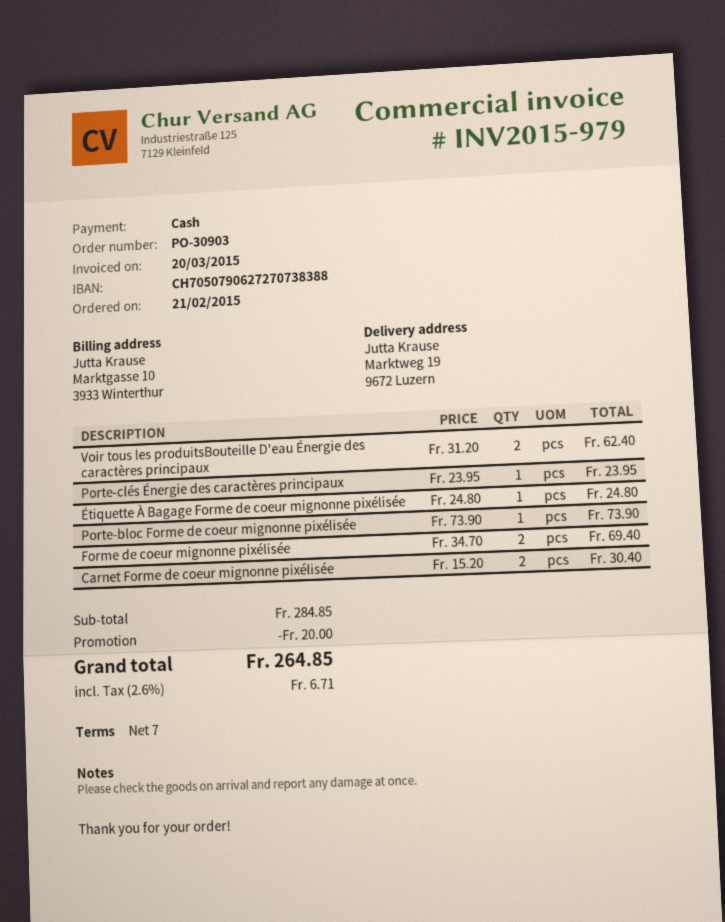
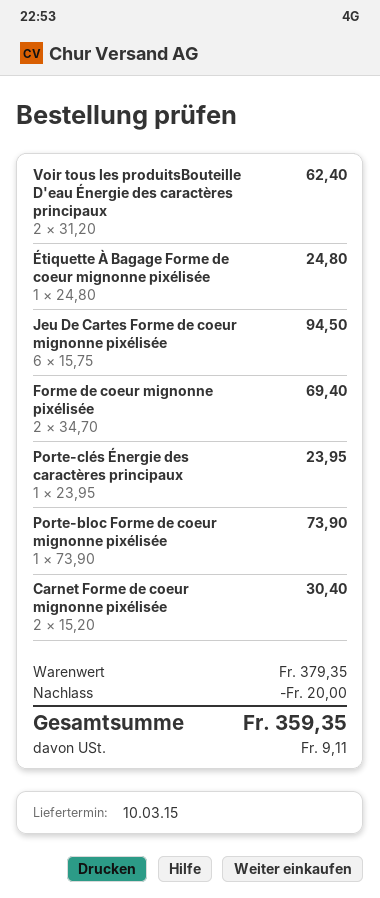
Jeu De Cartes Forme de coeur mignonne pixélisée: none -> 6 x 15.75 = 94.50
subtotal: 284.85 -> 379.35
tax: 6.71 -> 9.11
total: 264.85 -> 359.35

